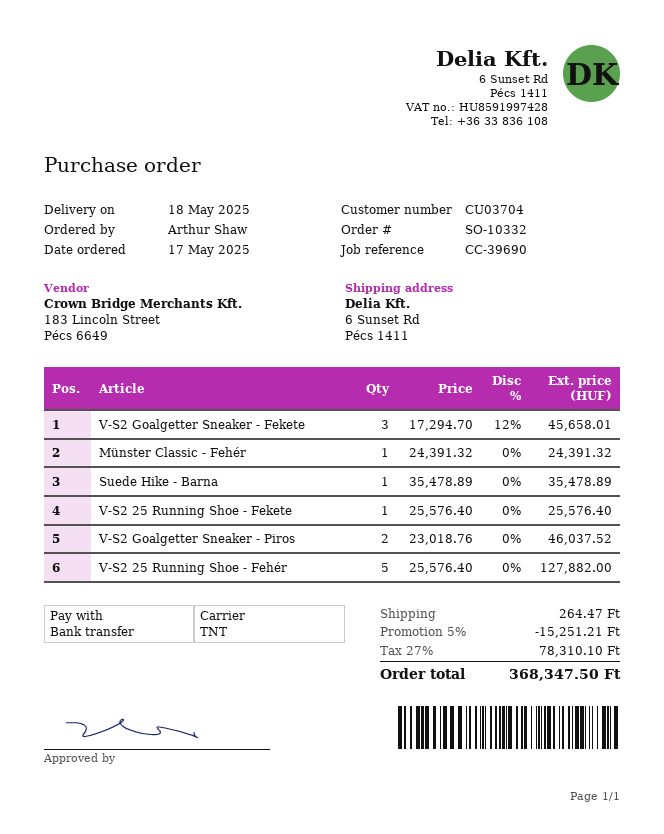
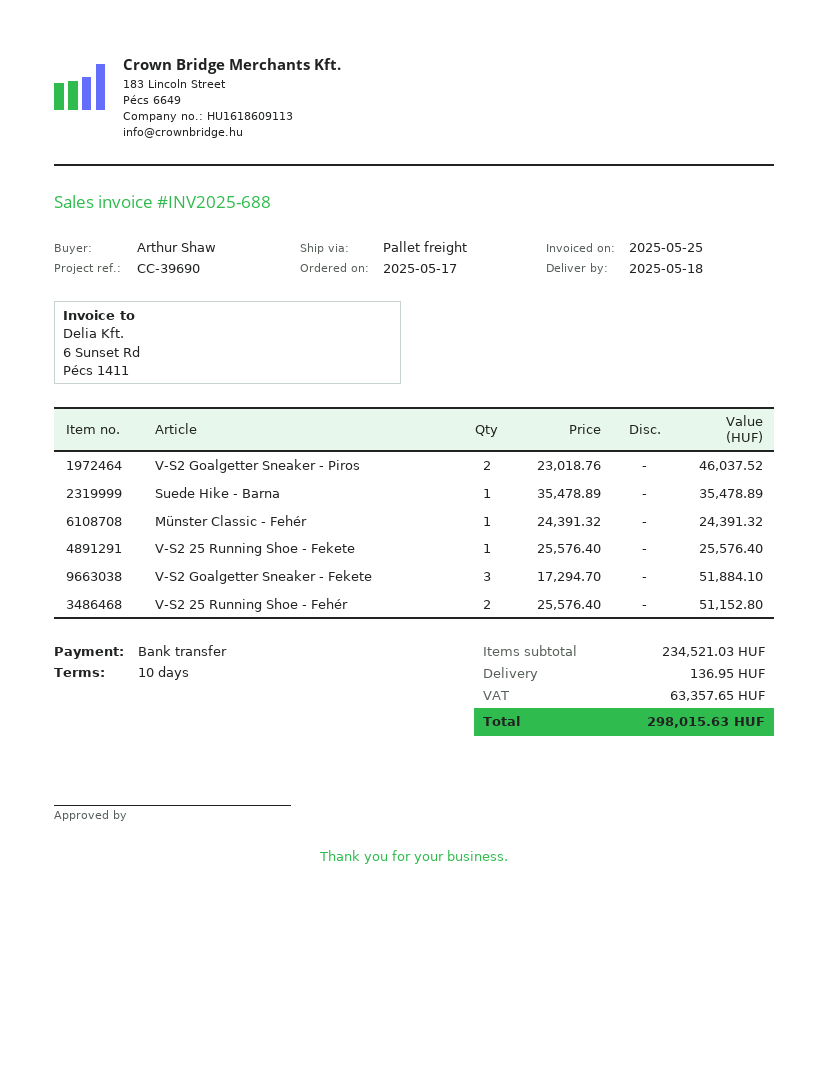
shipping method: TNT -> pallet freight
V-S2 Goalgetter Sneaker - Fekete: 3 x 17294.70 - 12% = 45658.01 -> 3 x 17294.70 = 51884.10
V-S2 25 Running Shoe - Fehér: 5 x 25576.40 = 127882.00 -> 2 x 25576.40 = 51152.80
discount: 5% = 15251.21 -> none
shipping: 264.47 -> 136.95
tax: 78310.10 -> 63357.65
total: 368347.50 -> 298015.63

